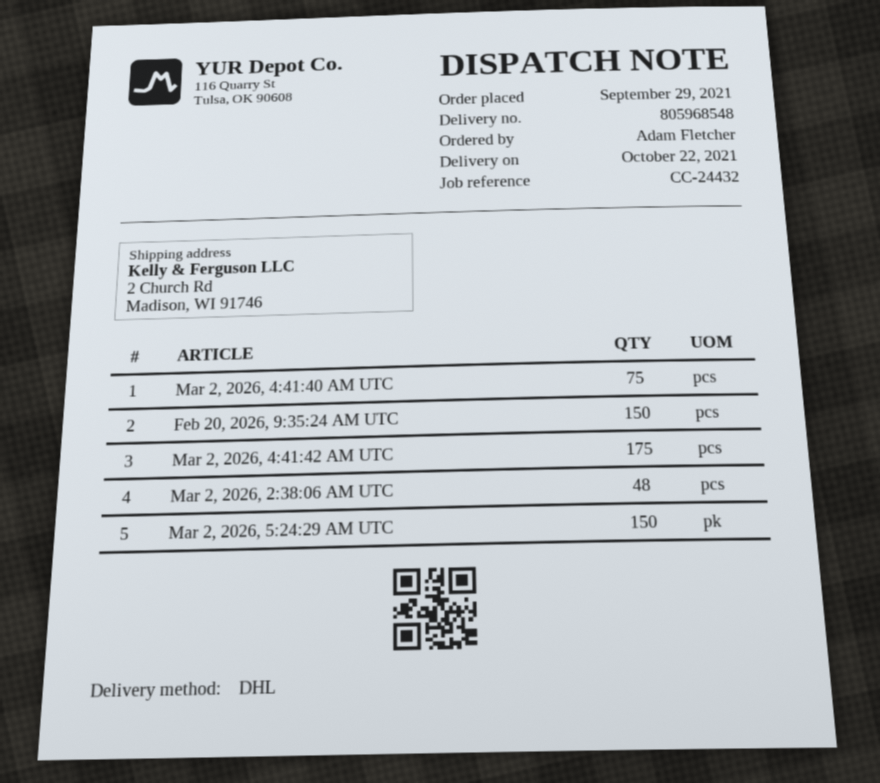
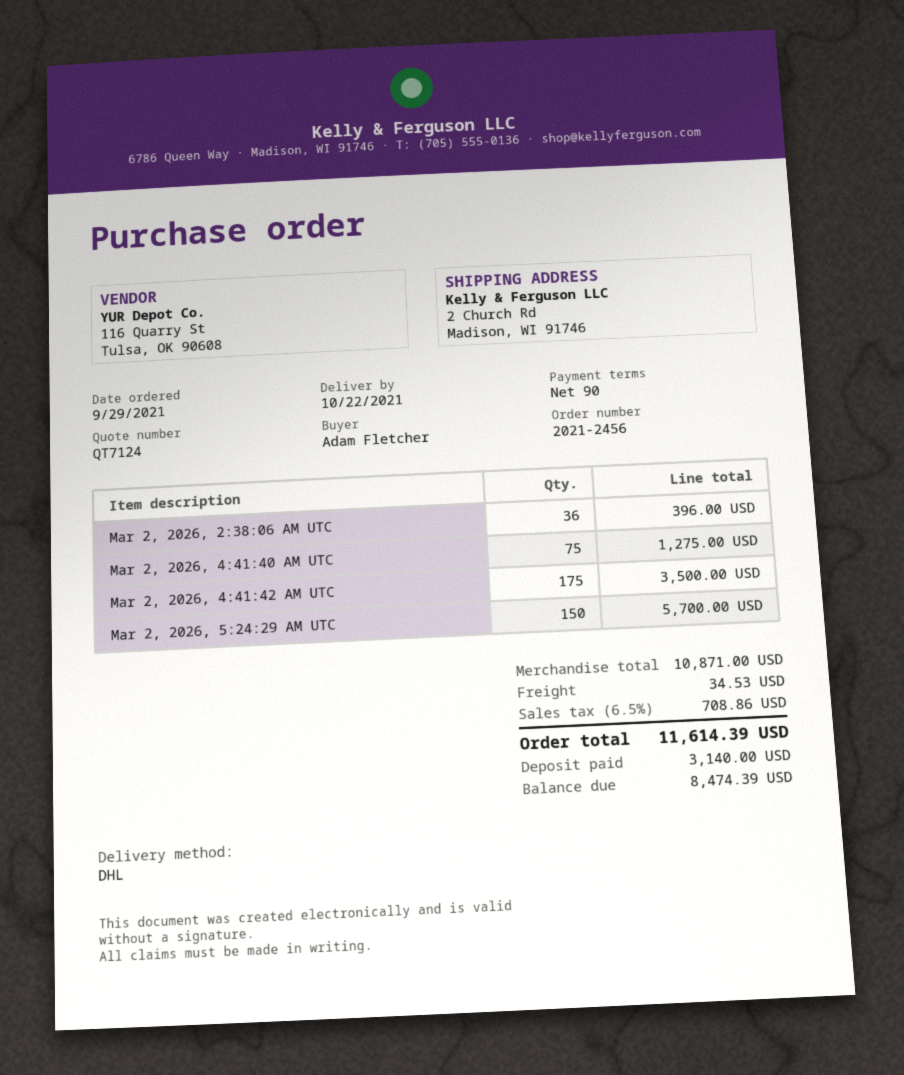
Feb 20, 2026, 9:35:24 AM UTC: 150 -> none
Mar 2, 2026, 2:38:06 AM UTC: 48 -> 36

